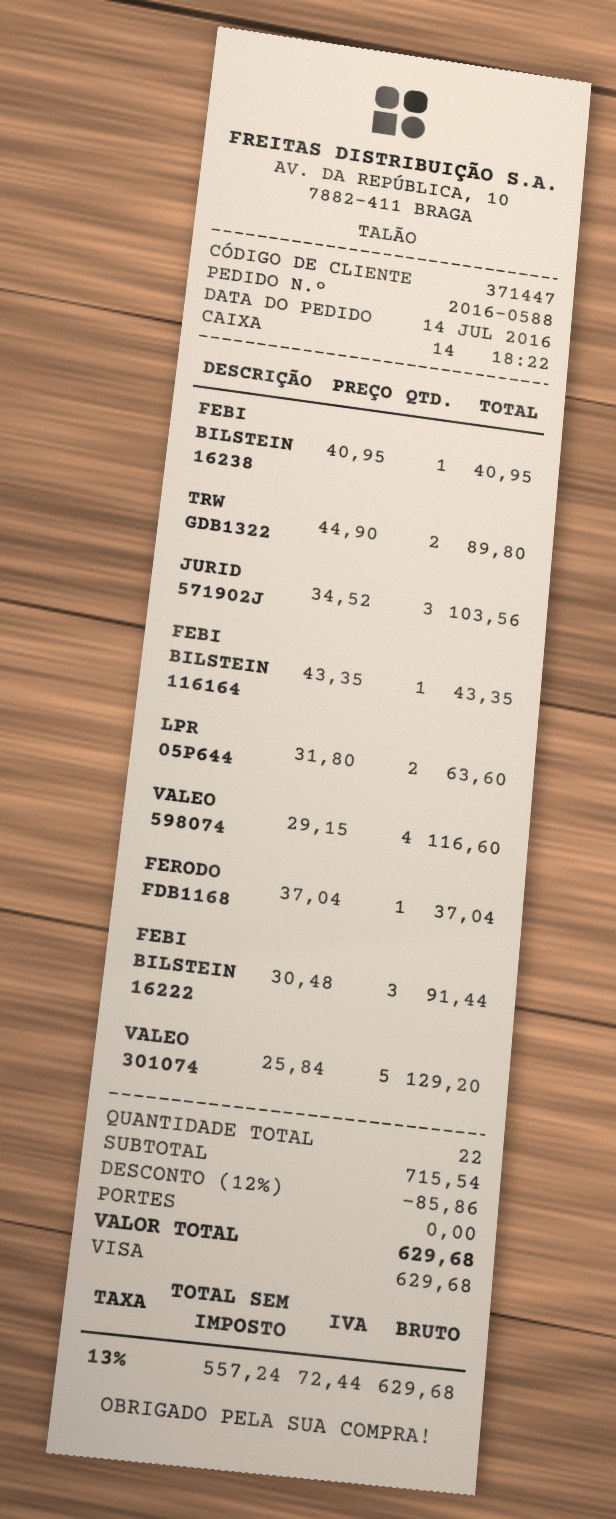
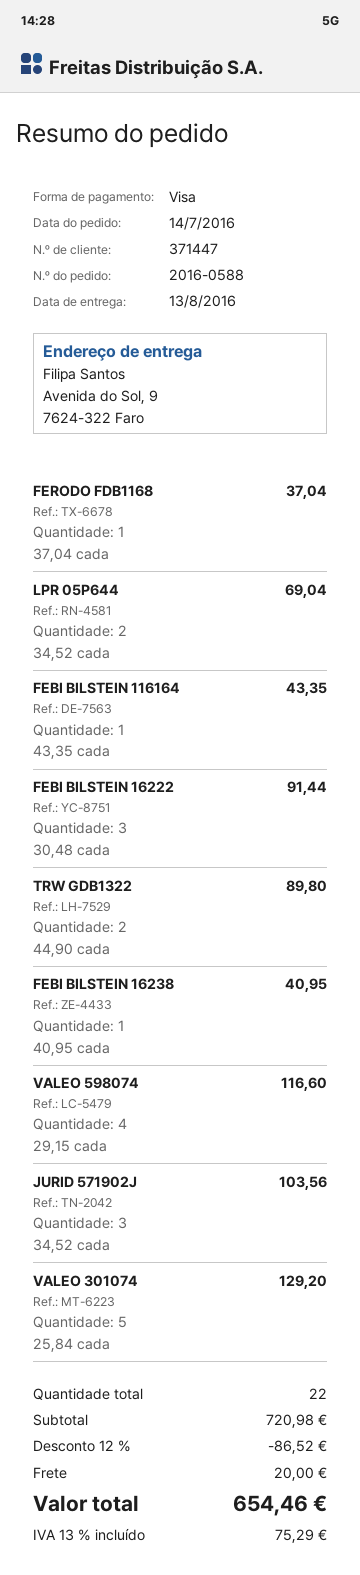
LPR 05P644: 2 x 31.80 = 63.60 -> 2 x 34.52 = 69.04
subtotal: 715.54 -> 720.98
discount: 12% = 85.86 -> 12% = 86.52
shipping: 0.00 -> 20.00
tax: 13% = 72.44 -> 13% = 75.29
total: 629.68 -> 654.46

